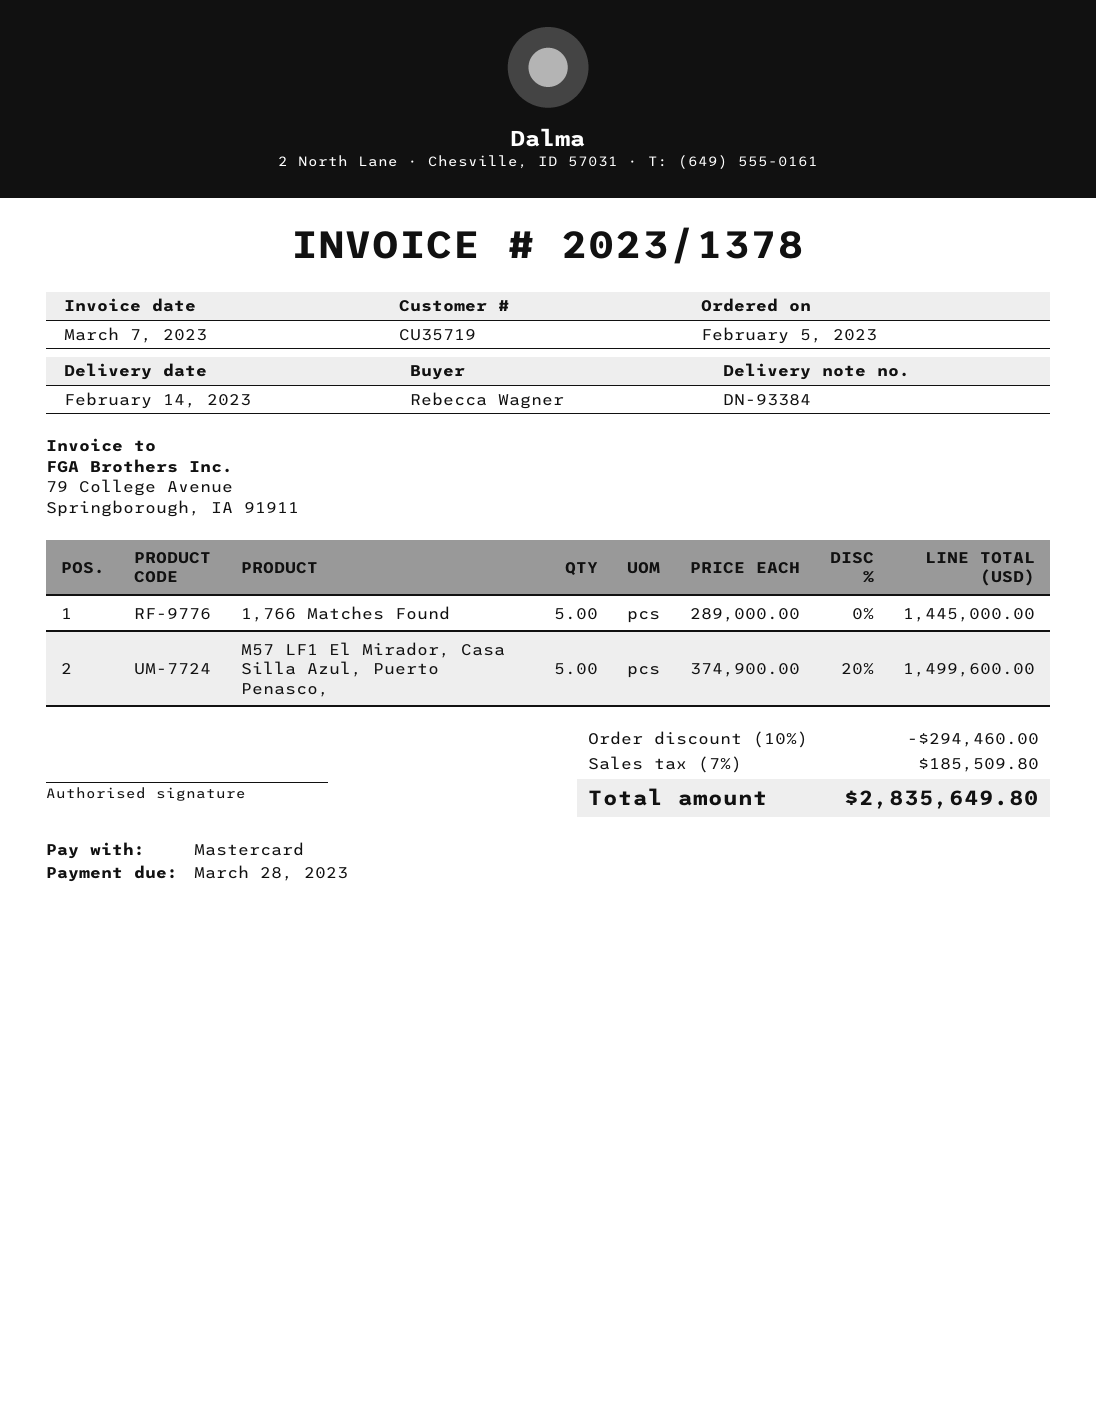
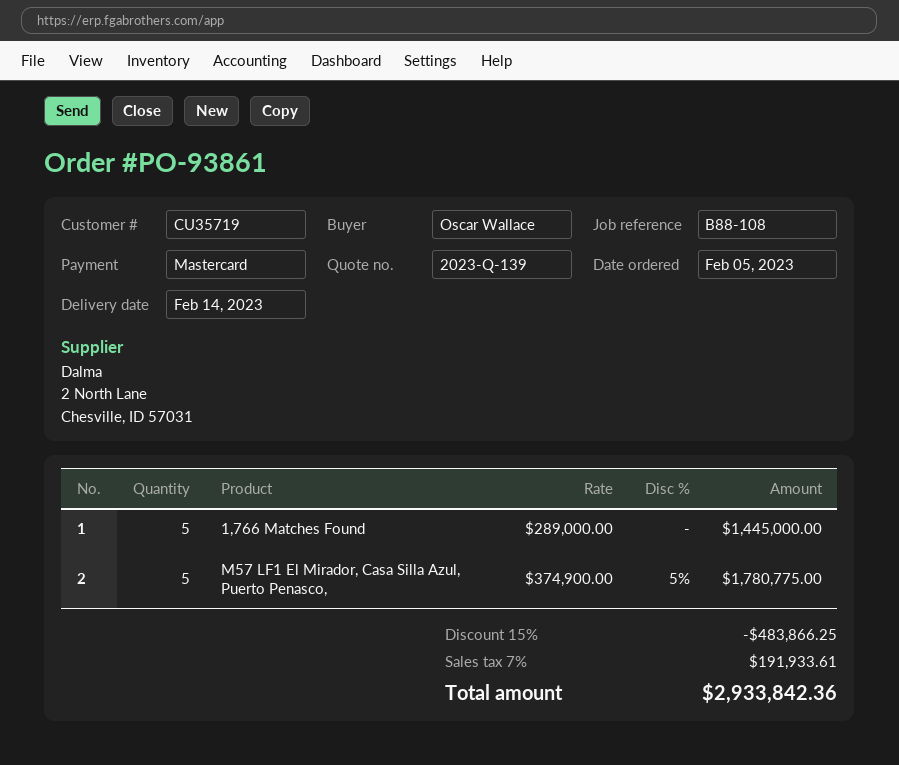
ordered by: Rebecca Wagner -> Oscar Wallace
M57 LF1 El Mirador, Casa Silla Azul, Puerto Penasco,: 5 x 374900.00 - 20% = 1499600.00 -> 5 x 374900.00 - 5% = 1780775.00
discount: 10% = 294460.00 -> 15% = 483866.25
tax: 7% = 185509.80 -> 7% = 191933.61
total: 2835649.80 -> 2933842.36

